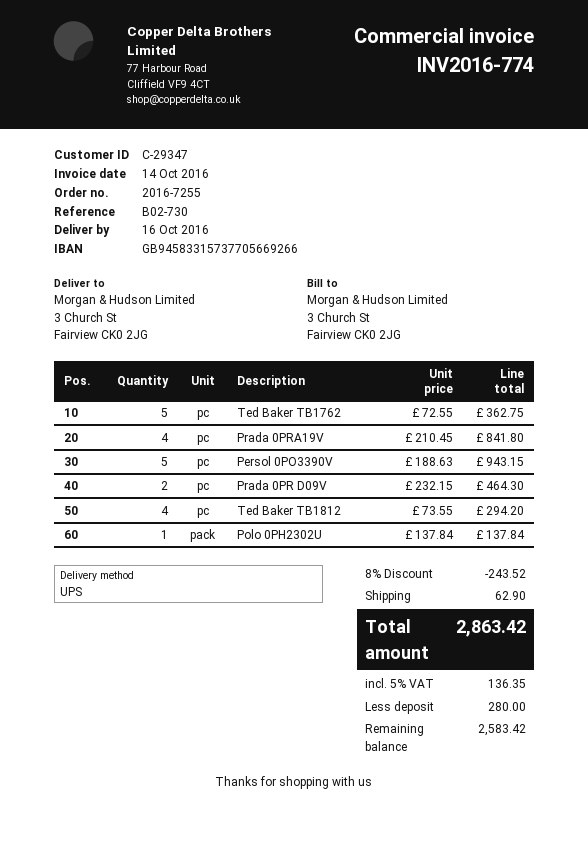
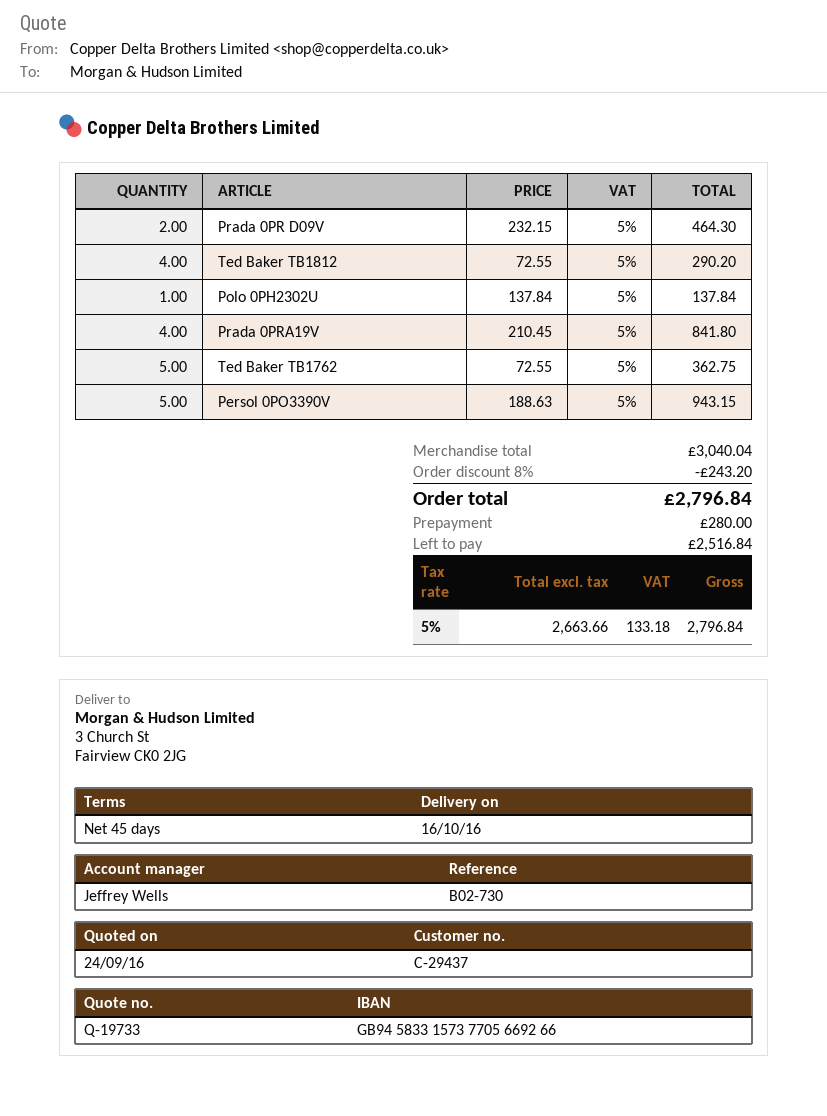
customer number: C-29347 -> C-29437
Ted Baker TB1812: 4 x 73.55 = 294.20 -> 4 x 72.55 = 290.20
discount: 8% = 243.52 -> 8% = 243.20
shipping: 62.90 -> none
tax: 5% = 136.35 -> 5% = 133.18
total: 2863.42 -> 2796.84
balance: 2583.42 -> 2516.84

